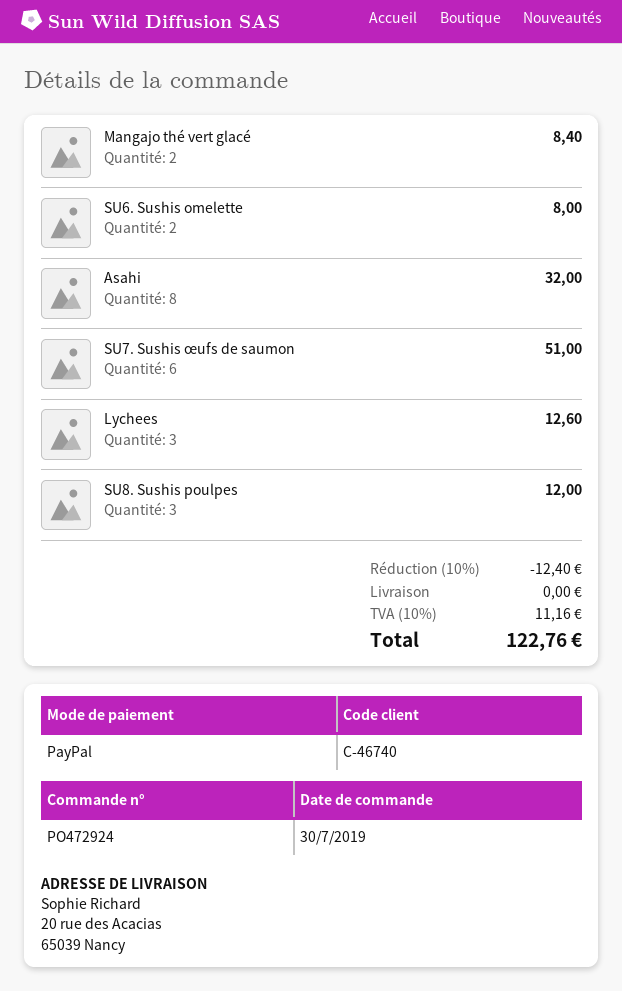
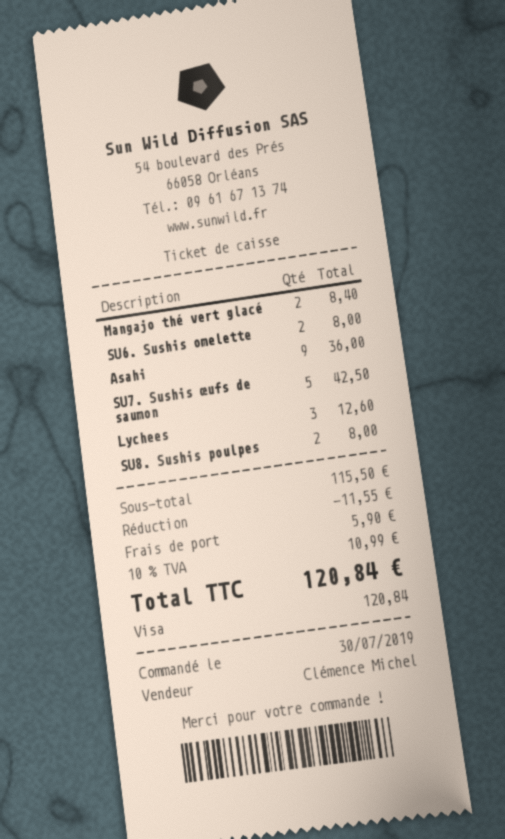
payment method: PayPal -> Visa
Asahi: 8 for 32.00 -> 9 for 36.00
SU7. Sushis œufs de saumon: 6 for 51.00 -> 5 for 42.50
SU8. Sushis poulpes: 3 for 12.00 -> 2 for 8.00
discount: 12.40 -> 11.55
shipping: 0.00 -> 5.90
tax: 10% = 11.16 -> 10% = 10.99
total: 122.76 -> 120.84

